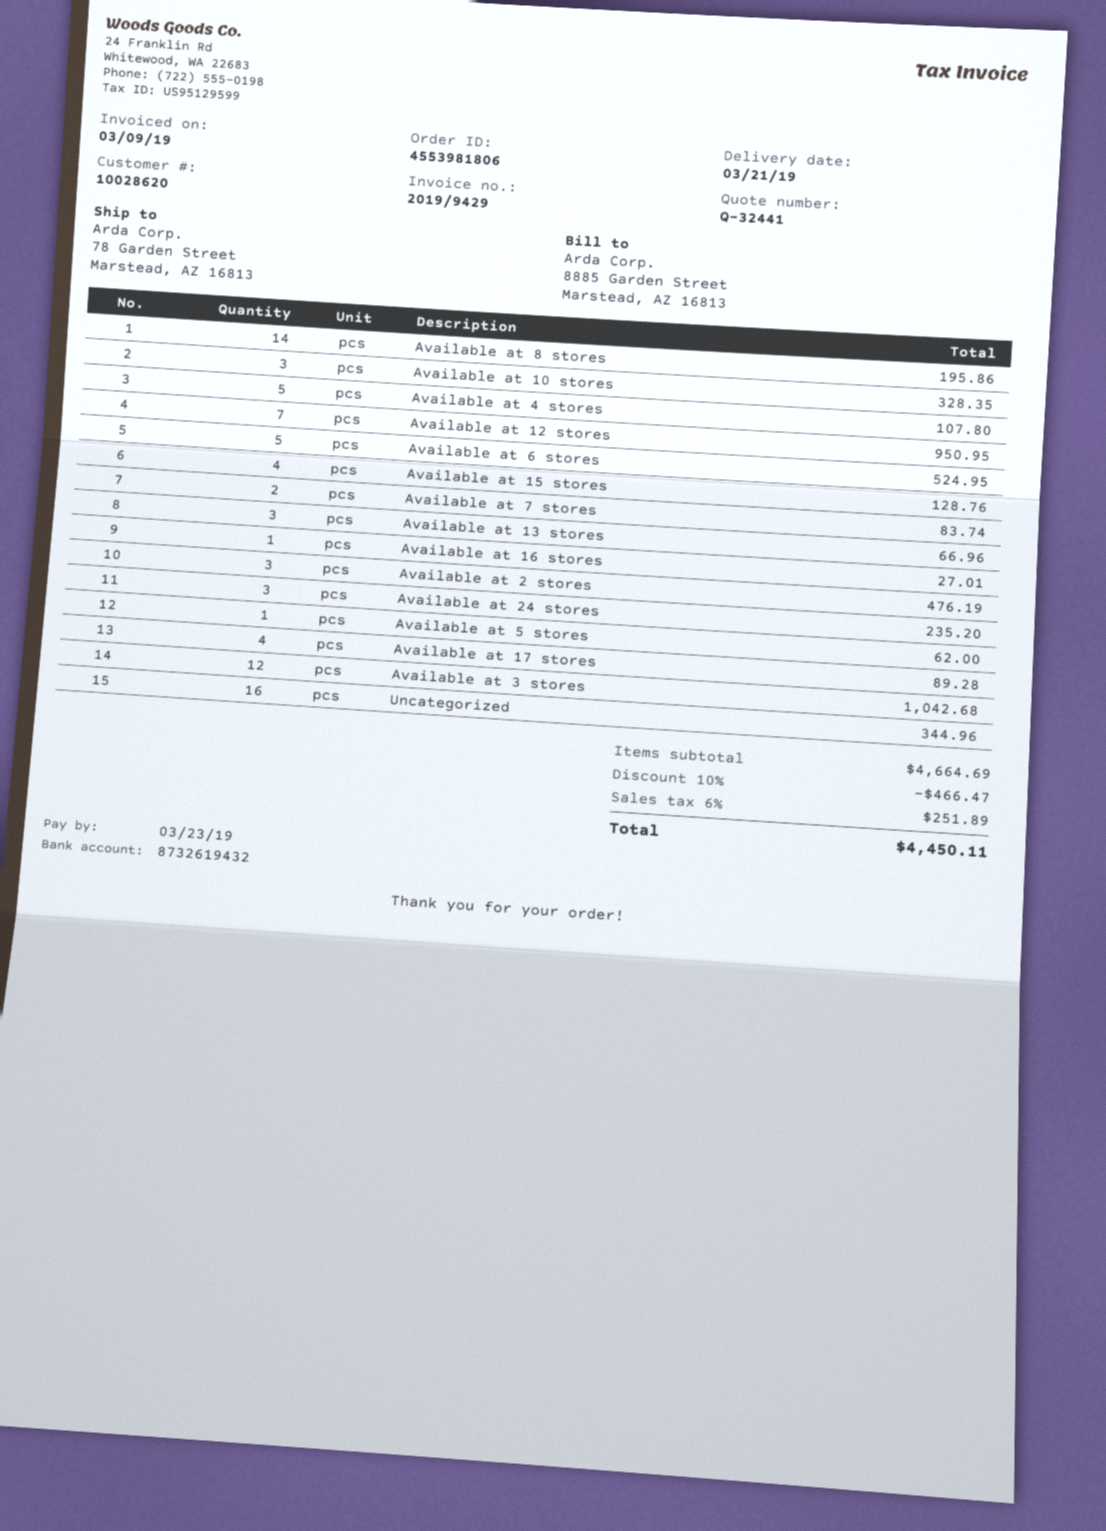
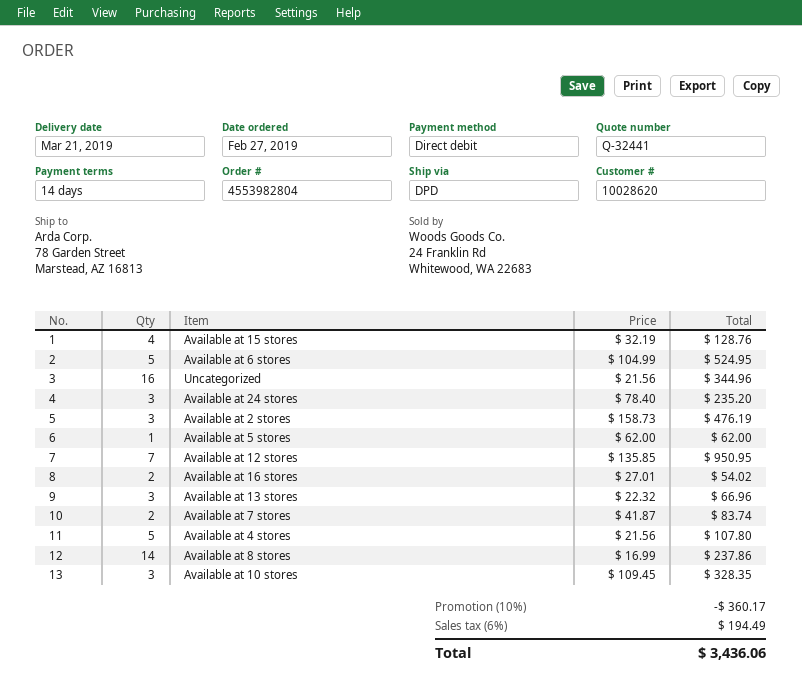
order number: 4553981806 -> 4553982804
Available at 8 stores: 14 for 195.86 -> 14 for 237.86
Available at 16 stores: 1 for 27.01 -> 2 for 54.02
Available at 17 stores: 4 for 89.28 -> none
Available at 3 stores: 12 for 1042.68 -> none
discount: 10% = 466.47 -> 10% = 360.17
tax: 6% = 251.89 -> 6% = 194.49
total: 4450.11 -> 3436.06

